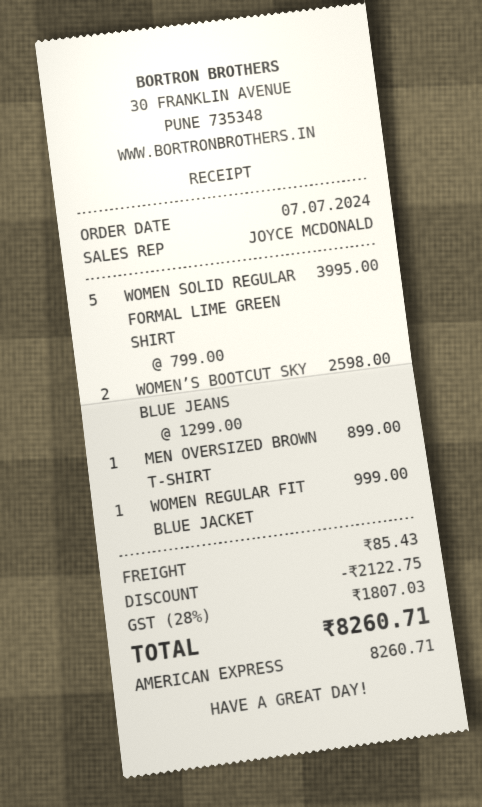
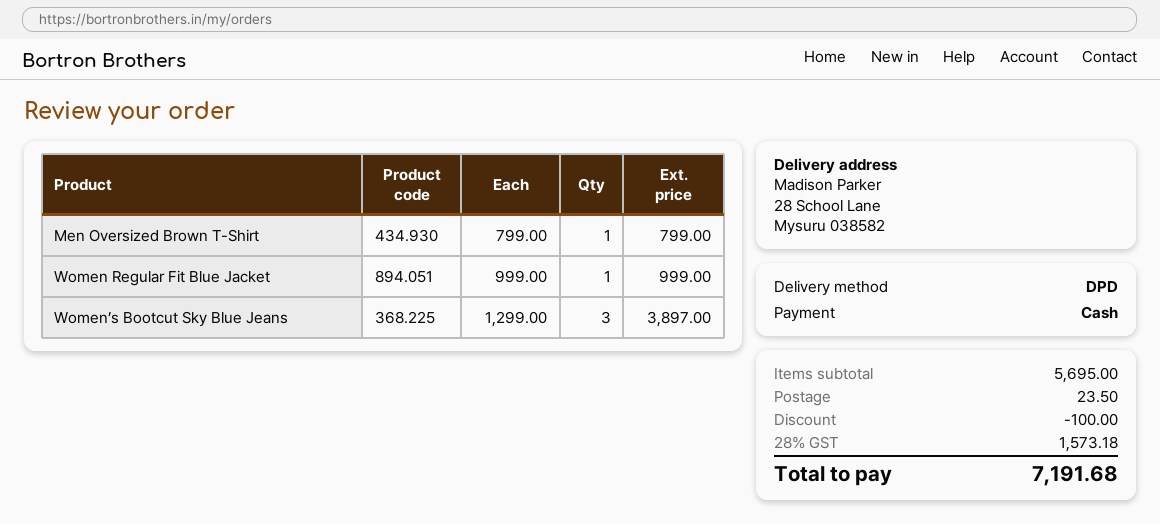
payment method: American Express -> cash
WOMEN SOLID REGULAR FORMAL LIME GREEN SHIRT: 5 x 799.00 = 3995.00 -> none
WOMEN’S BOOTCUT SKY BLUE JEANS: 2 x 1299.00 = 2598.00 -> 3 x 1299.00 = 3897.00
MEN OVERSIZED BROWN T-SHIRT: 1 x 899.00 = 899.00 -> 1 x 799.00 = 799.00
discount: 2122.75 -> 100.00
shipping: 85.43 -> 23.50
tax: 28% = 1807.03 -> 28% = 1573.18
total: 8260.71 -> 7191.68

